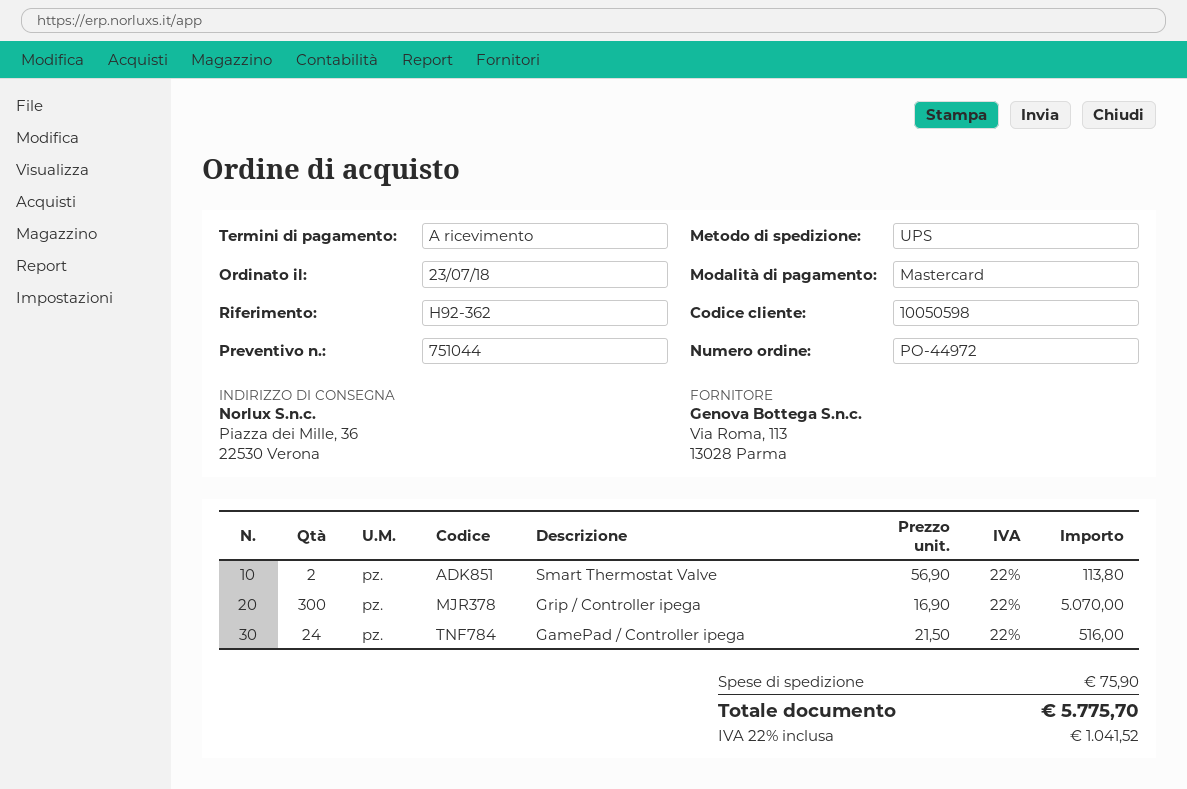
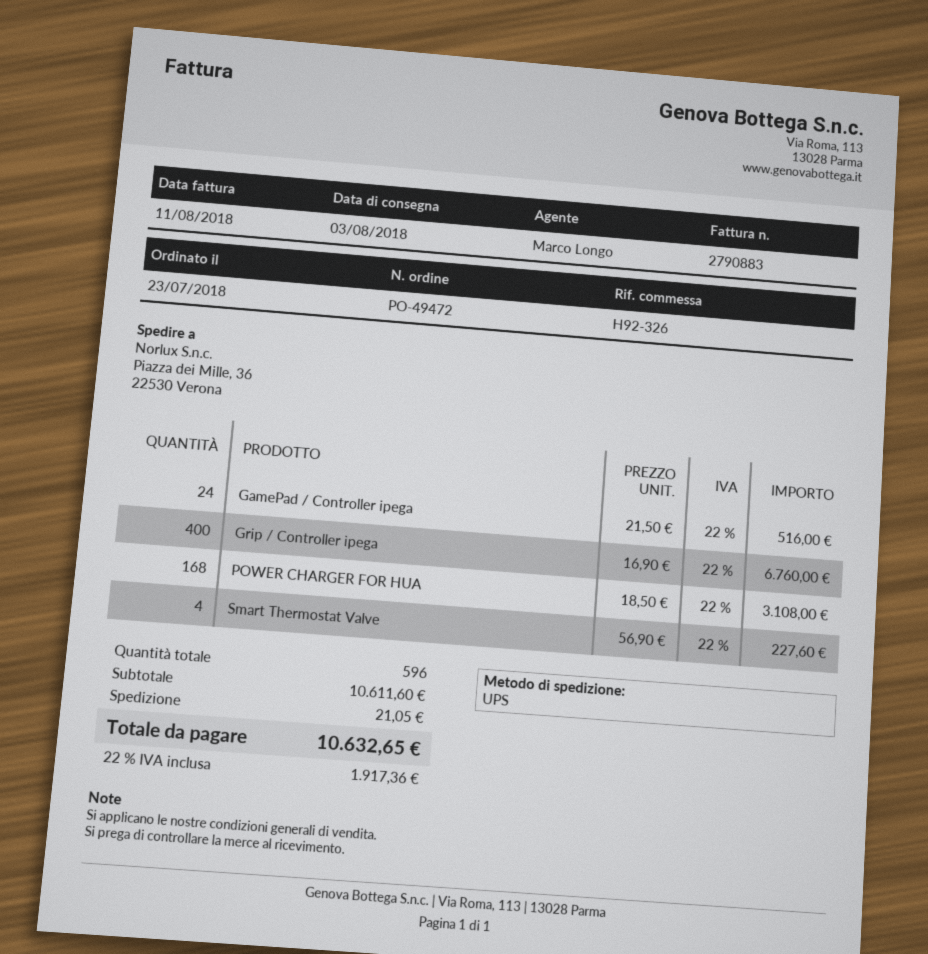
order number: PO-44972 -> PO-49472
reference: H92-362 -> H92-326
Smart Thermostat Valve: 2 x 56.90 = 113.80 -> 4 x 56.90 = 227.60
Grip / Controller ipega: 300 x 16.90 = 5070.00 -> 400 x 16.90 = 6760.00
POWER CHARGER FOR HUA: none -> 168 x 18.50 = 3108.00
shipping: 75.90 -> 21.05
tax: 22% = 1041.52 -> 22% = 1917.36
total: 5775.70 -> 10632.65

